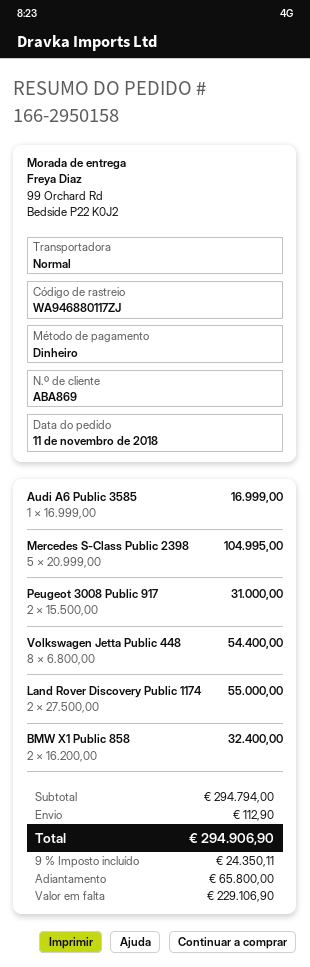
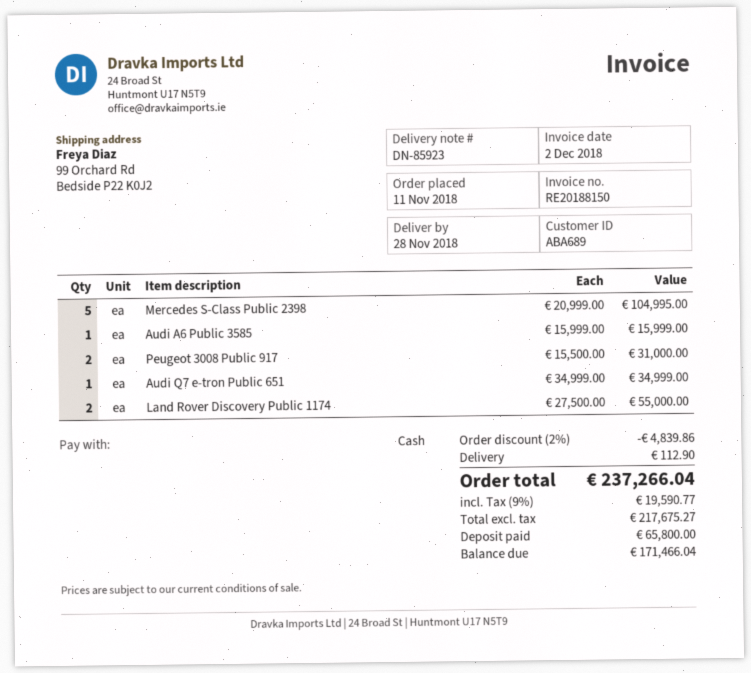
customer number: ABA869 -> ABA689
Audi A6 Public 3585: 1 x 16999.00 = 16999.00 -> 1 x 15999.00 = 15999.00
Volkswagen Jetta Public 448: 8 x 6800.00 = 54400.00 -> none
BMW X1 Public 858: 2 x 16200.00 = 32400.00 -> none
Audi Q7 e-tron Public 651: none -> 1 x 34999.00 = 34999.00
discount: none -> 2% = 4839.86
tax: 9% = 24350.11 -> 9% = 19590.77
total: 294906.90 -> 237266.04
balance: 229106.90 -> 171466.04

